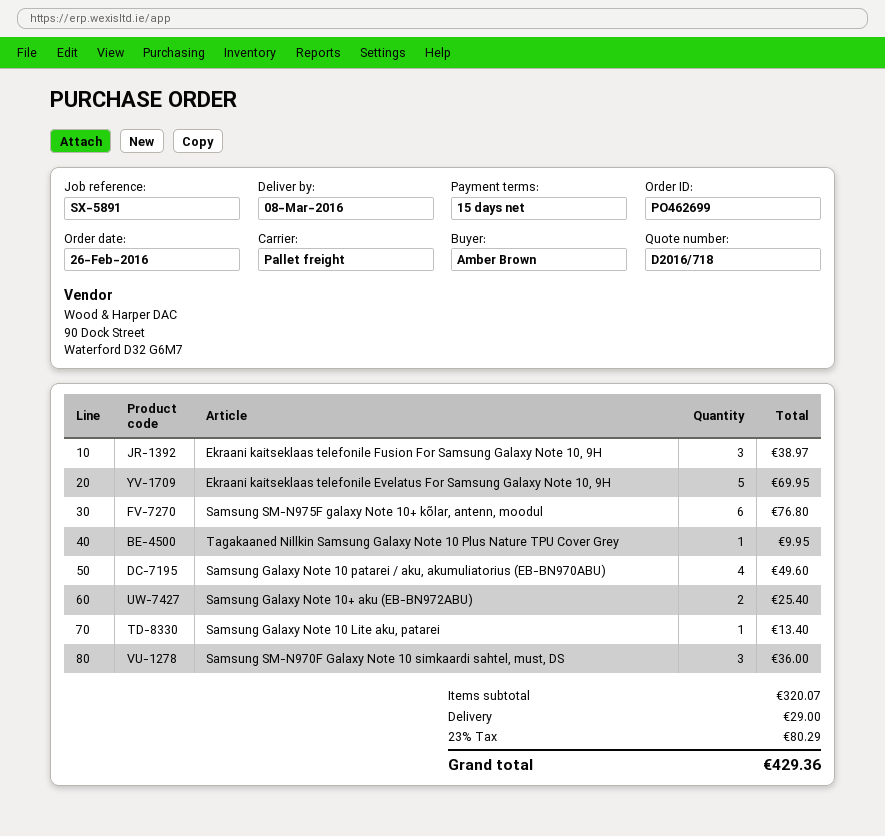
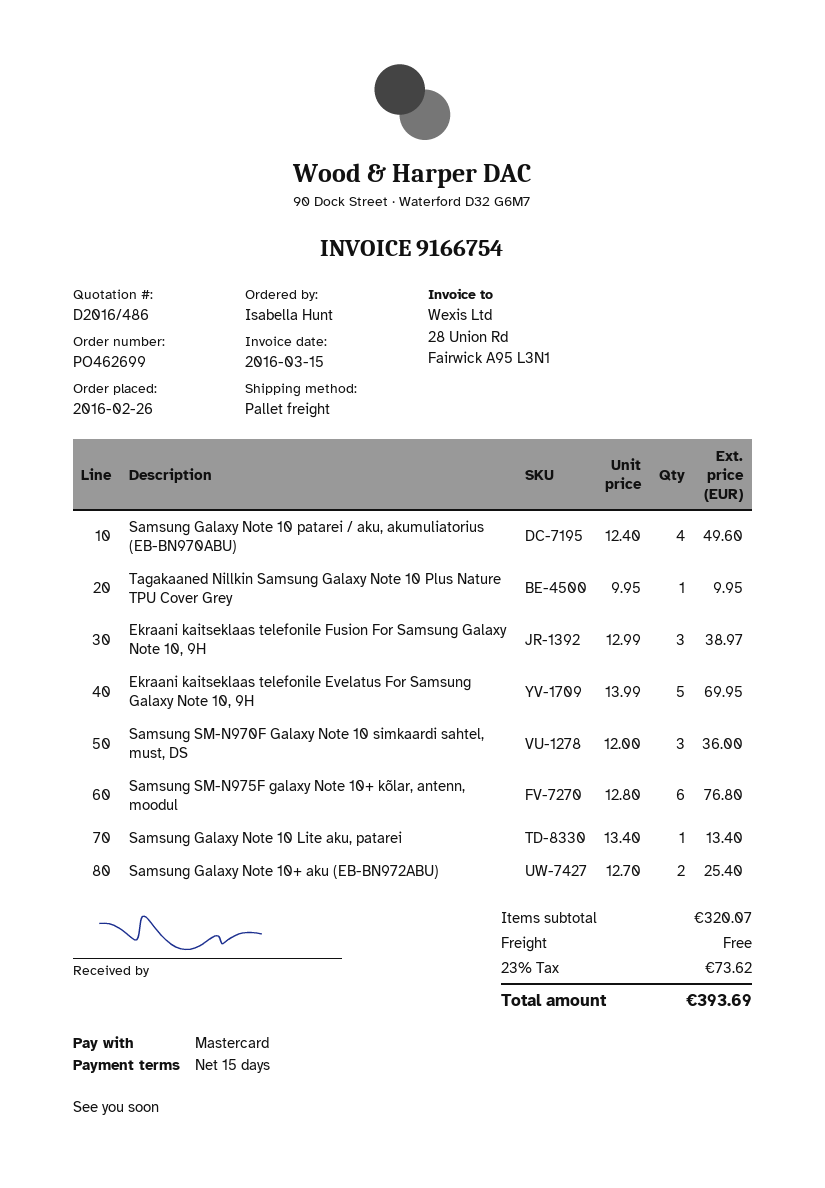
quote number: D2016/718 -> D2016/486
ordered by: Amber Brown -> Isabella Hunt
shipping: 29.00 -> 0.00
tax: 23% = 80.29 -> 23% = 73.62
total: 429.36 -> 393.69

